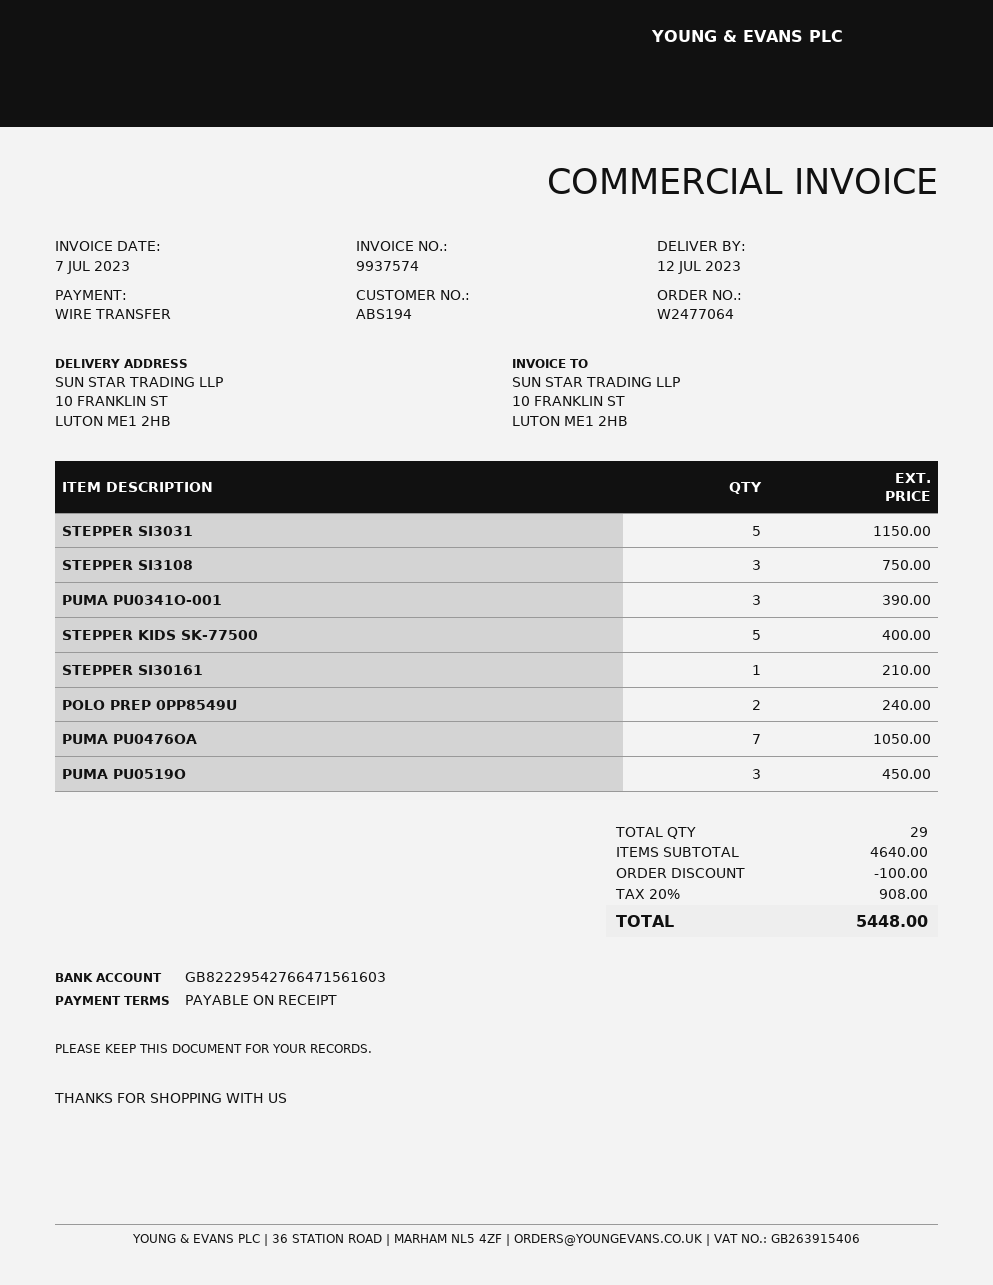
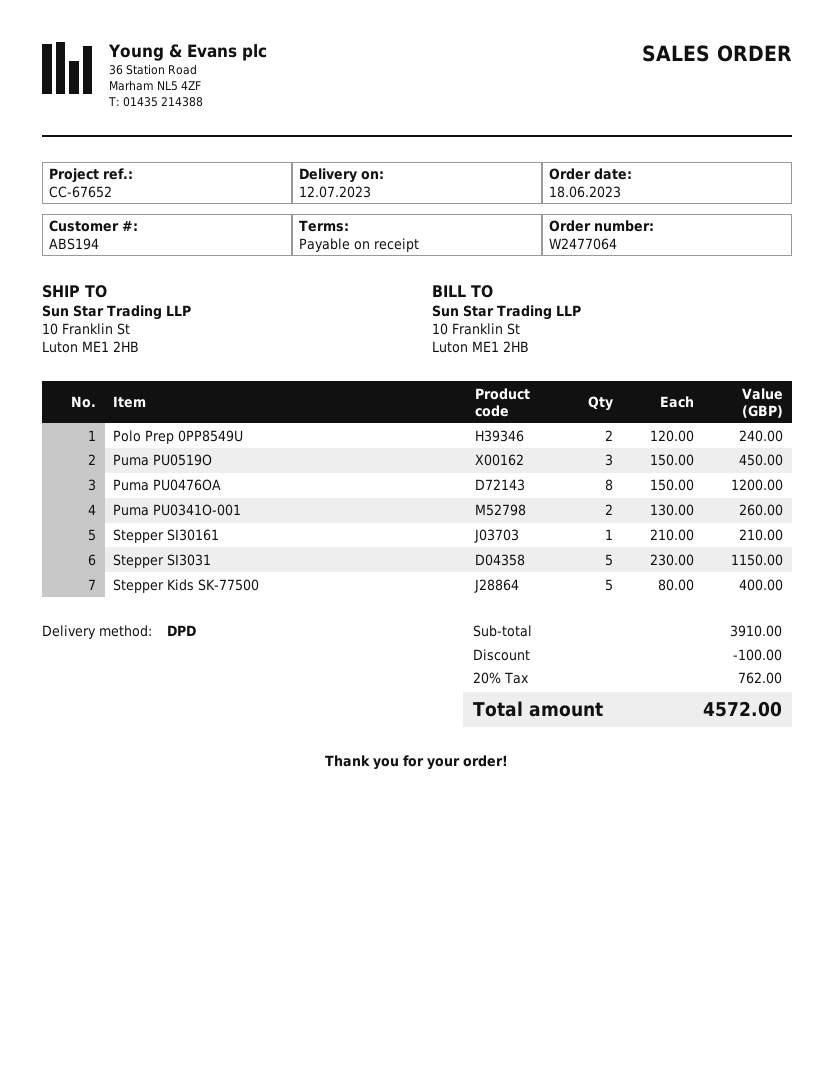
STEPPER SI3108: 3 for 750.00 -> none
PUMA PU0341O-001: 3 for 390.00 -> 2 for 260.00
PUMA PU0476OA: 7 for 1050.00 -> 8 for 1200.00
subtotal: 4640.00 -> 3910.00
tax: 20% = 908.00 -> 20% = 762.00
total: 5448.00 -> 4572.00

